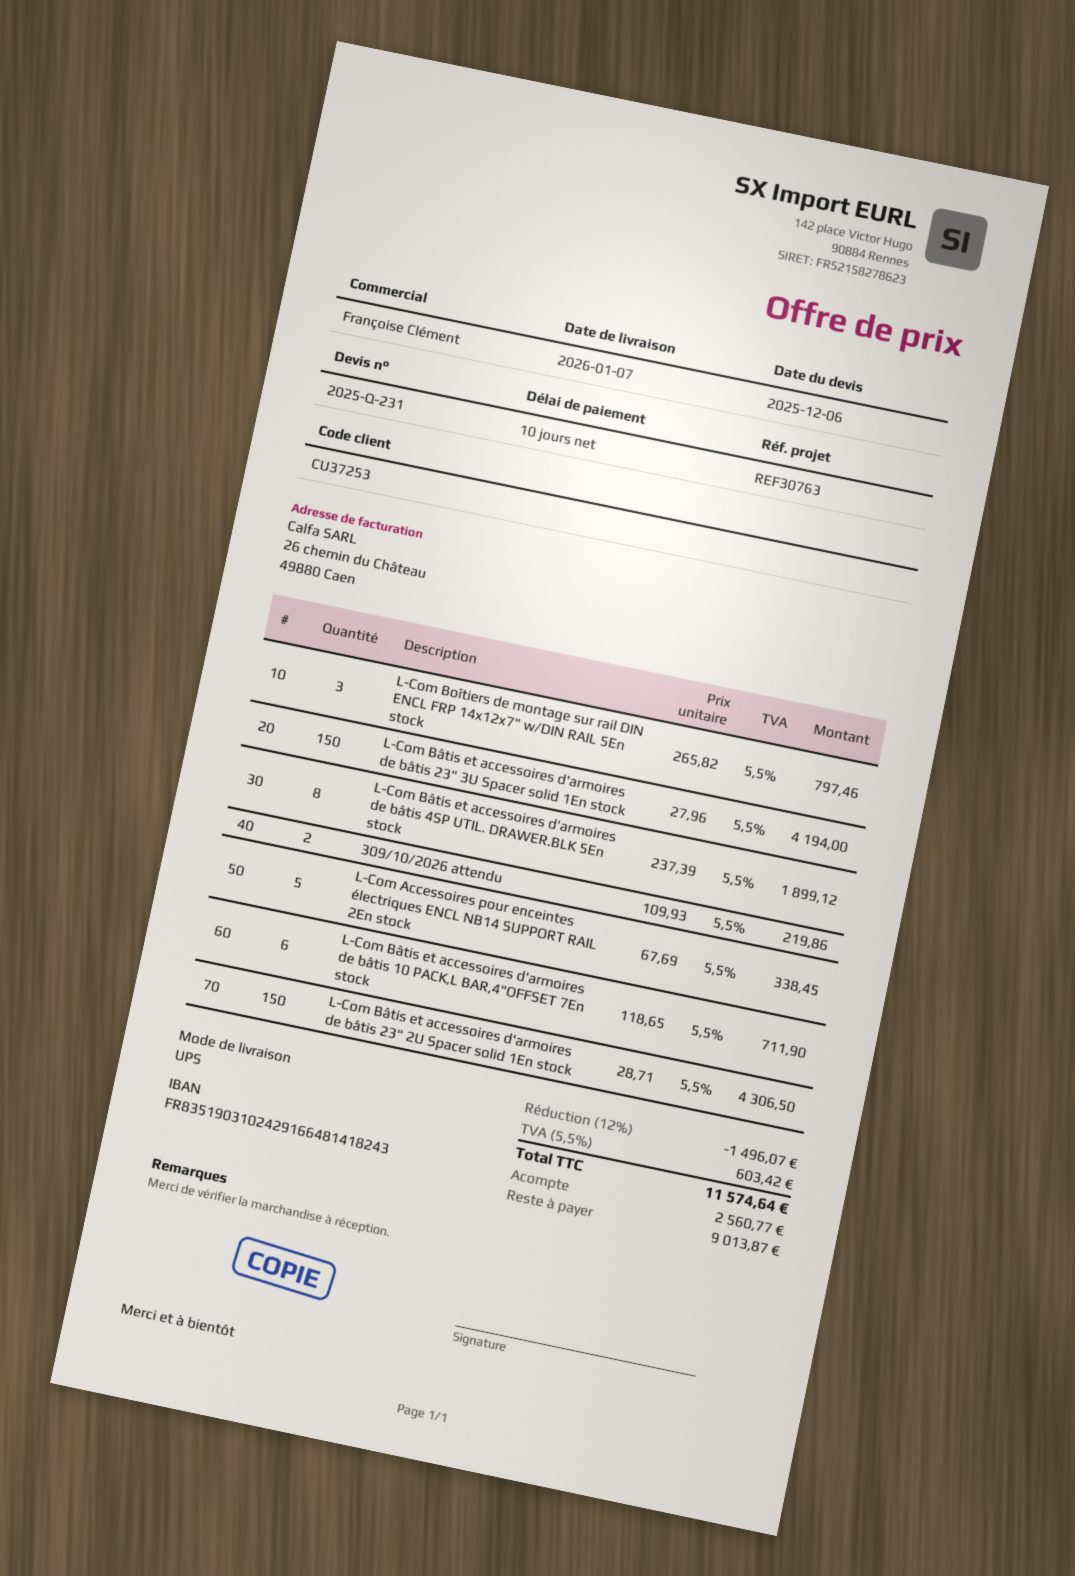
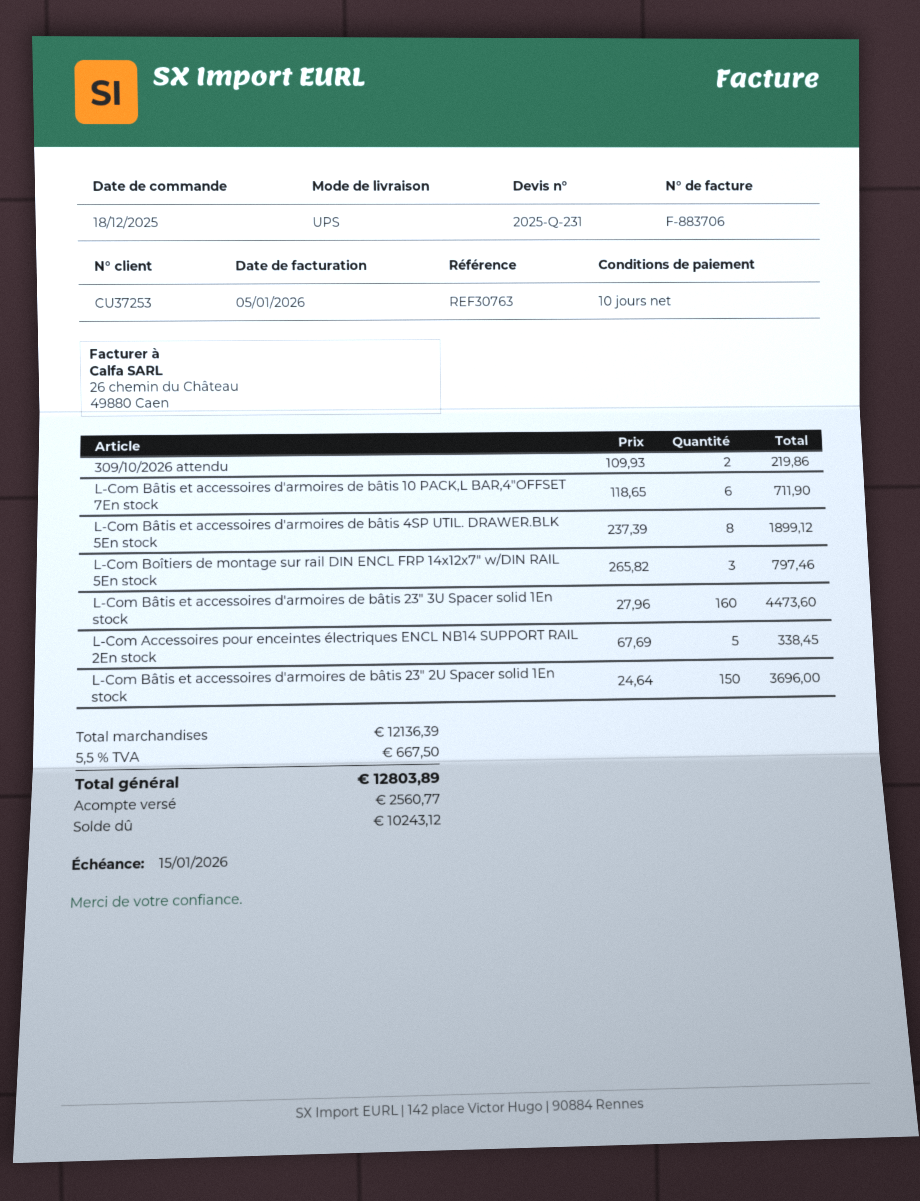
L-Com Bâtis et accessoires d'armoires de bâtis 23" 3U Spacer solid 1En stock: 150 x 27.96 = 4194.00 -> 160 x 27.96 = 4473.60
L-Com Bâtis et accessoires d'armoires de bâtis 23" 2U Spacer solid 1En stock: 150 x 28.71 = 4306.50 -> 150 x 24.64 = 3696.00
discount: 12% = 1496.07 -> none
tax: 5.5% = 603.42 -> 5.5% = 667.50
total: 11574.64 -> 12803.89
balance: 9013.87 -> 10243.12

